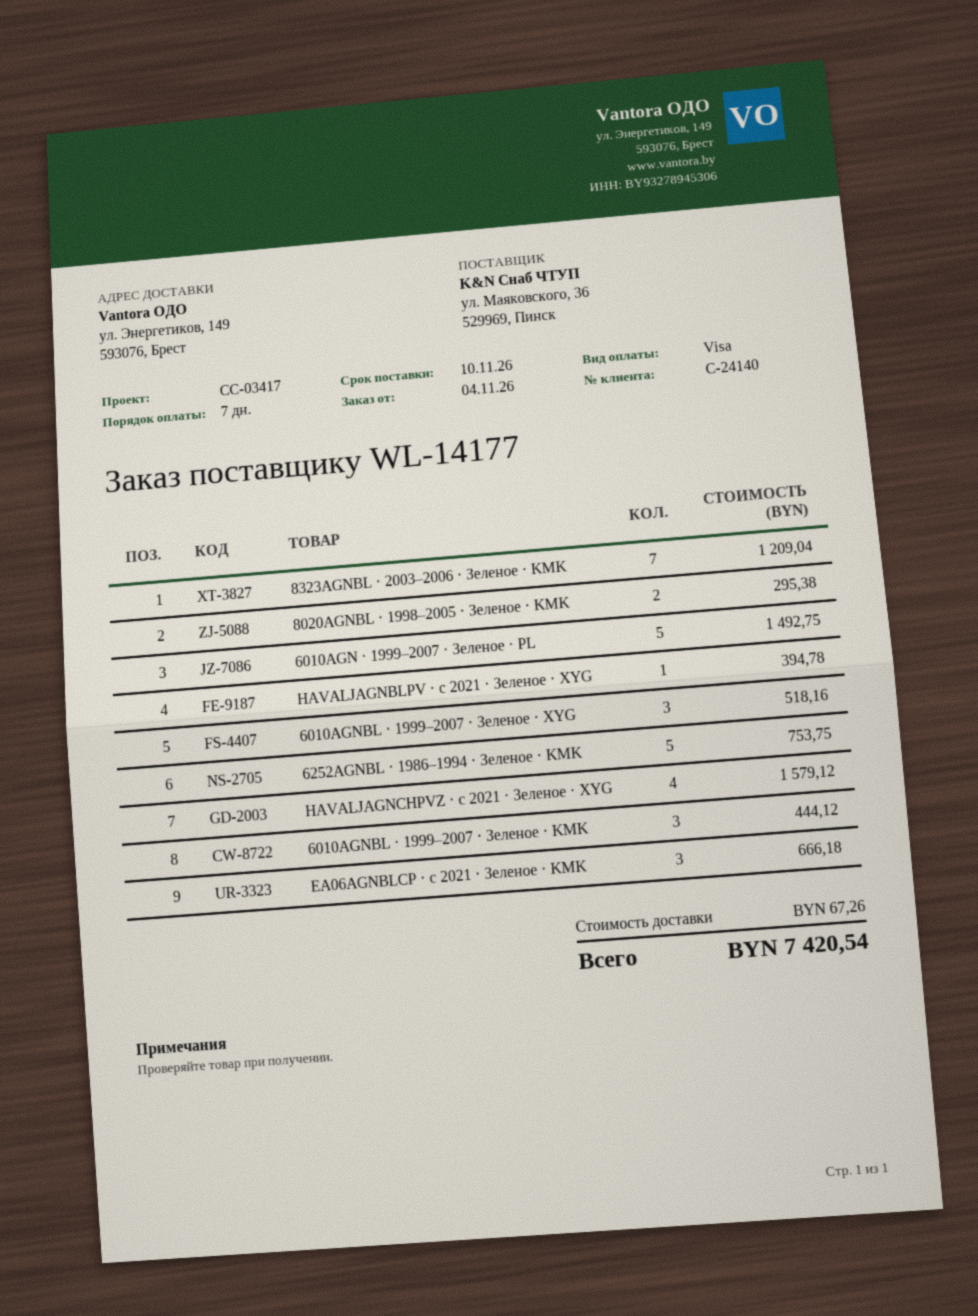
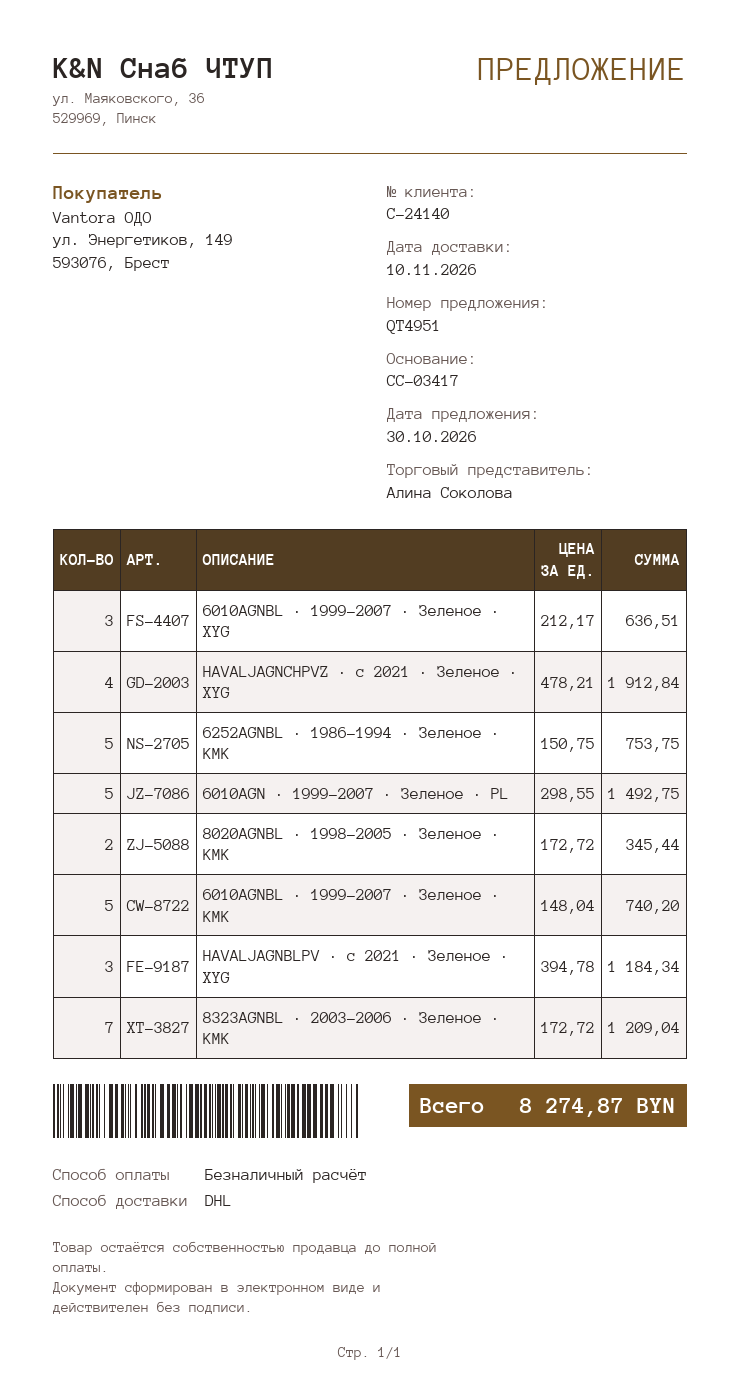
payment method: Visa -> bank transfer
8020AGNBL · 1998–2005 · Зеленое · KMK: 2 for 295.38 -> 2 for 345.44
HAVALJAGNBLPV · с 2021 · Зеленое · XYG: 1 for 394.78 -> 3 for 1184.34
6010AGNBL · 1999–2007 · Зеленое · XYG: 3 for 518.16 -> 3 for 636.51
HAVALJAGNCHPVZ · с 2021 · Зеленое · XYG: 4 for 1579.12 -> 4 for 1912.84
6010AGNBL · 1999–2007 · Зеленое · KMK: 3 for 444.12 -> 5 for 740.20
EA06AGNBLCP · с 2021 · Зеленое · KMK: 3 for 666.18 -> none
shipping: 67.26 -> none
total: 7420.54 -> 8274.87

